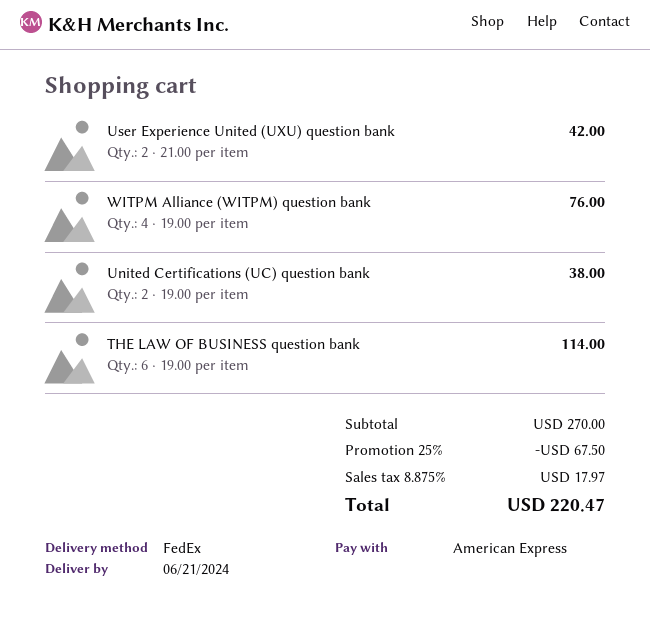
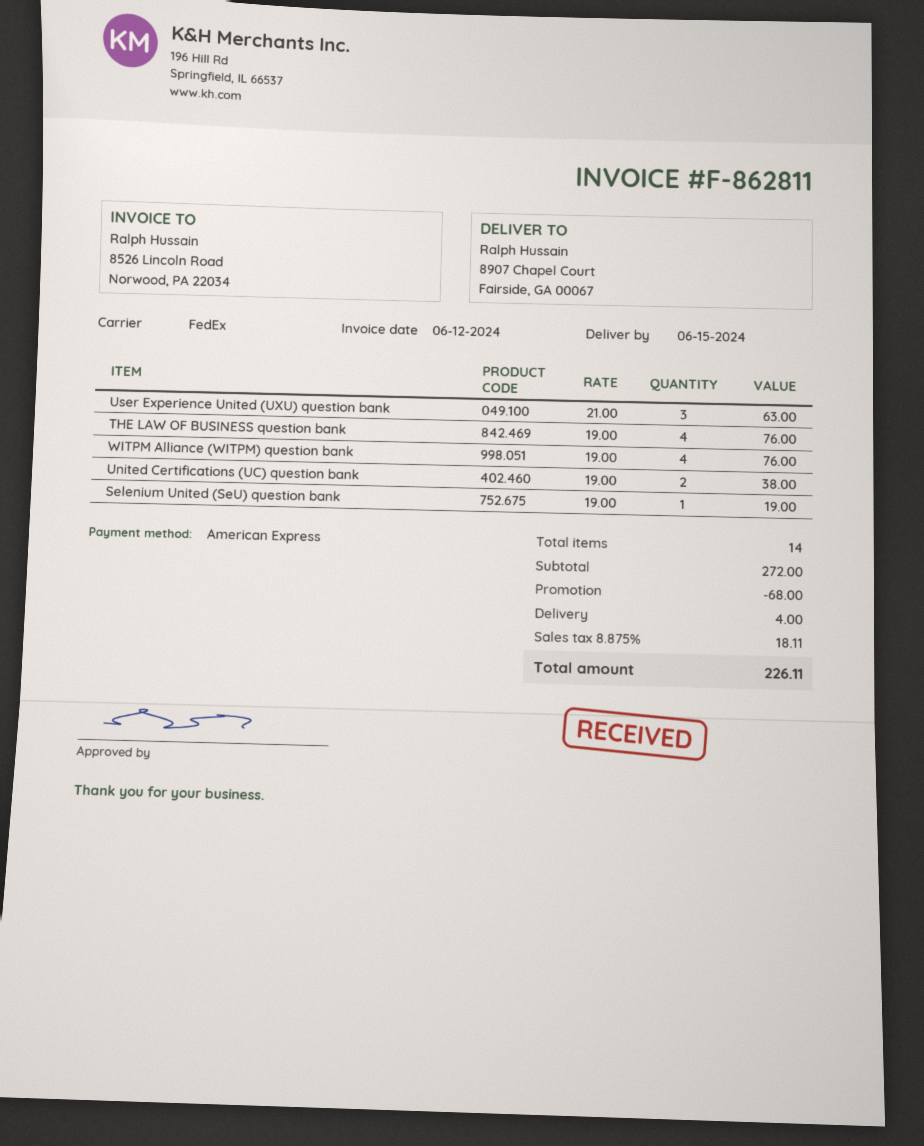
delivery date: 2024-06-21 -> 2024-06-15
User Experience United (UXU) question bank: 2 x 21.00 = 42.00 -> 3 x 21.00 = 63.00
THE LAW OF BUSINESS question bank: 6 x 19.00 = 114.00 -> 4 x 19.00 = 76.00
Selenium United (SeU) question bank: none -> 1 x 19.00 = 19.00
subtotal: 270.00 -> 272.00
discount: 67.50 -> 68.00
shipping: none -> 4.00
tax: 8.875% = 17.97 -> 8.875% = 18.11
total: 220.47 -> 226.11

